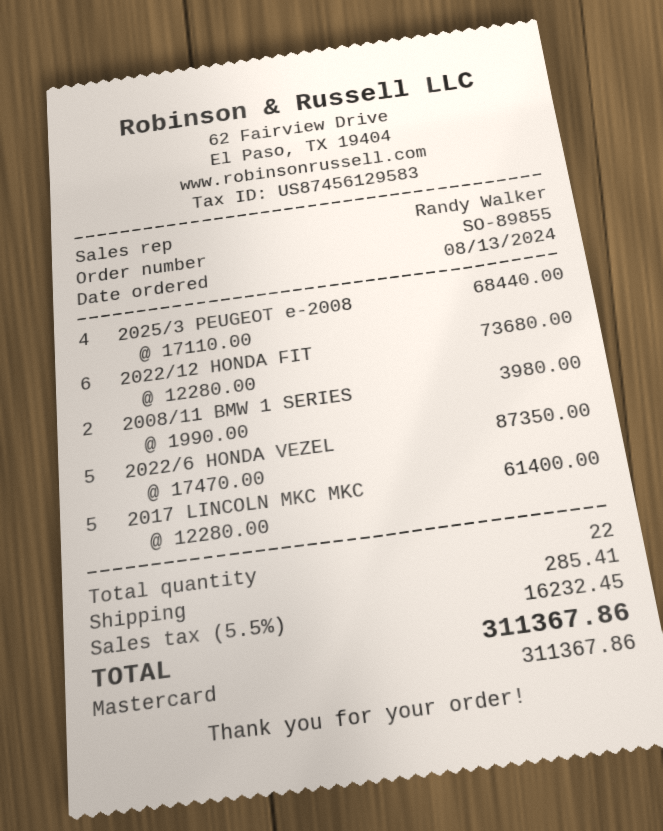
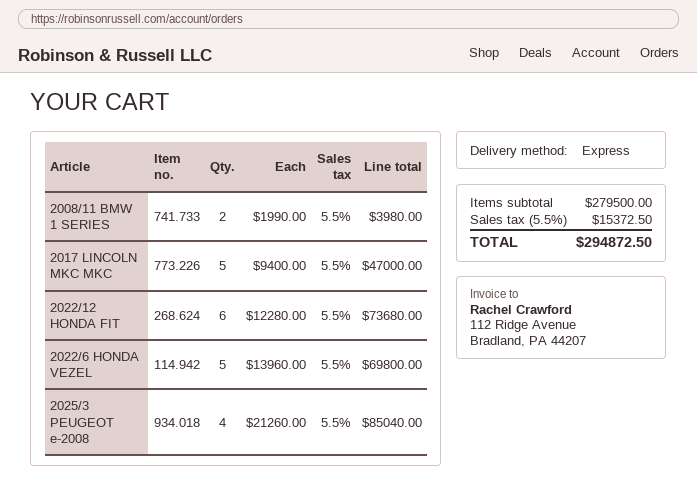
2025/3 PEUGEOT e-2008: 4 x 17110.00 = 68440.00 -> 4 x 21260.00 = 85040.00
2022/6 HONDA VEZEL: 5 x 17470.00 = 87350.00 -> 5 x 13960.00 = 69800.00
2017 LINCOLN MKC MKC: 5 x 12280.00 = 61400.00 -> 5 x 9400.00 = 47000.00
shipping: 285.41 -> none
tax: 5.5% = 16232.45 -> 5.5% = 15372.50
total: 311367.86 -> 294872.50

